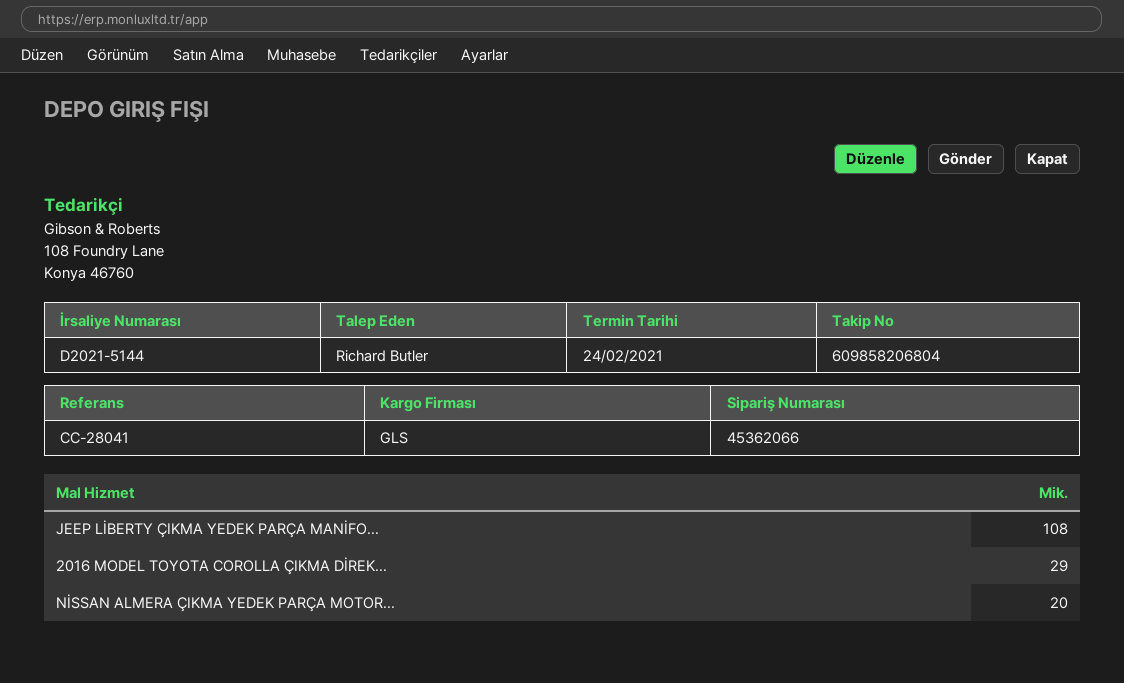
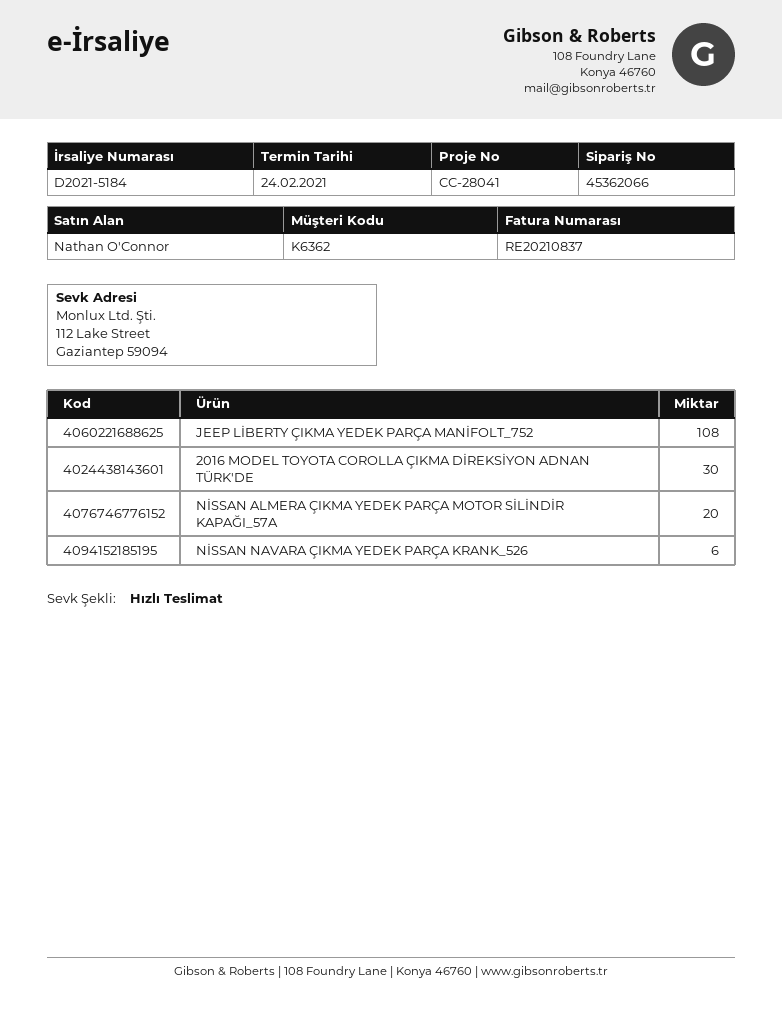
delivery note number: D2021-5144 -> D2021-5184
ordered by: Richard Butler -> Nathan O'Connor
shipping method: GLS -> express
2016 MODEL TOYOTA COROLLA ÇIKMA DİREK...: 29 -> 30
NİSSAN NAVARA ÇIKMA YEDEK PARÇA KRANK_526: none -> 6

